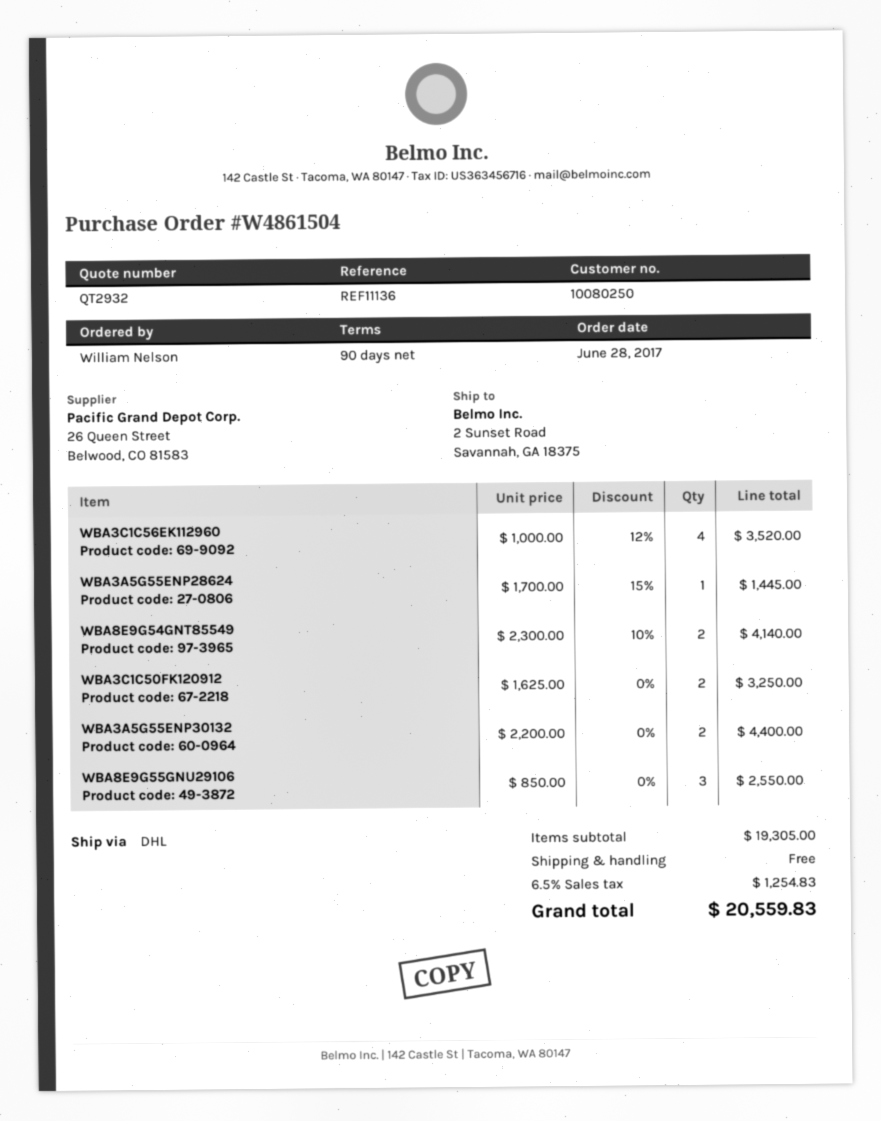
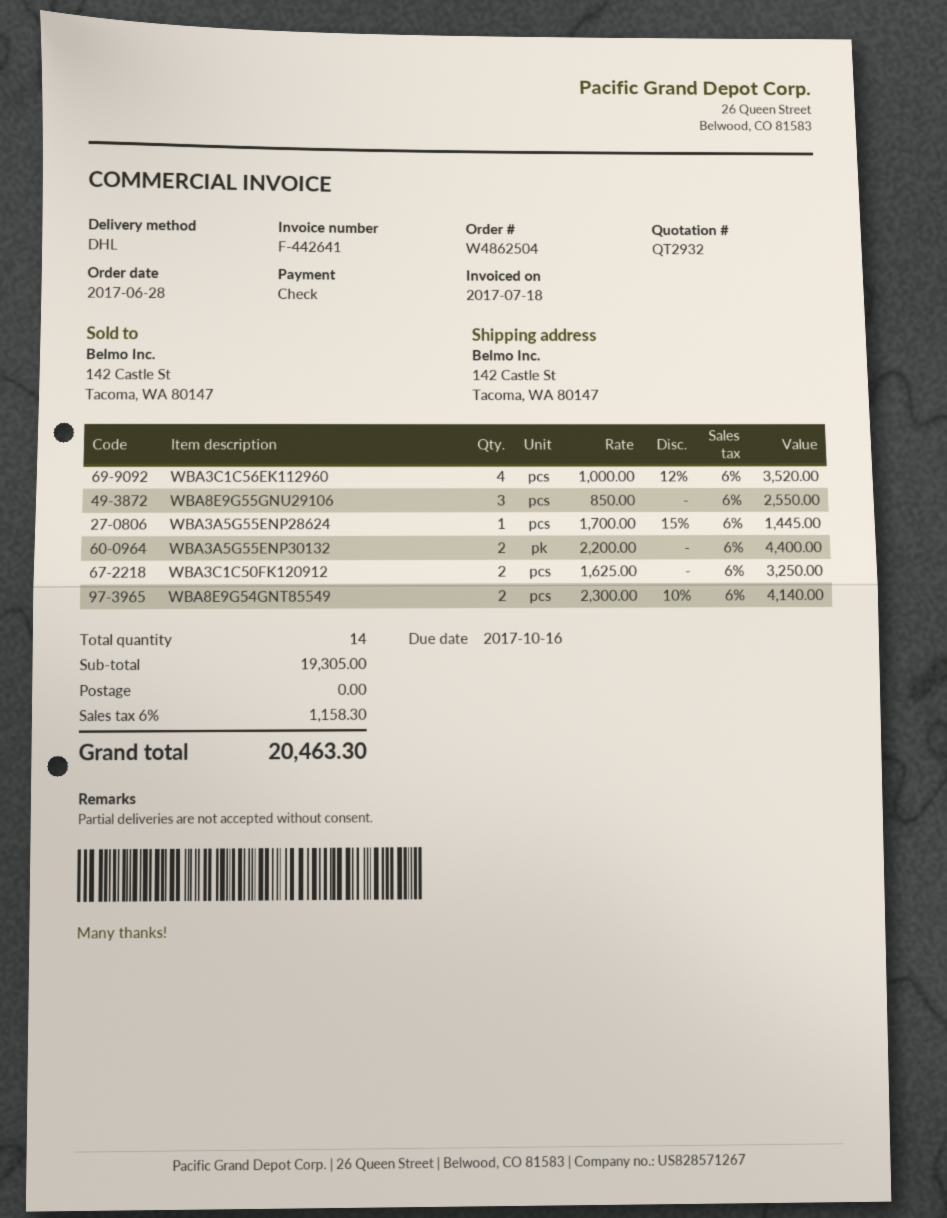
order number: W4861504 -> W4862504
ship to: 2 Sunset Road, Savannah, GA 18375 -> 142 Castle St, Tacoma, WA 80147
tax: 6.5% = 1254.83 -> 6% = 1158.30
total: 20559.83 -> 20463.30

